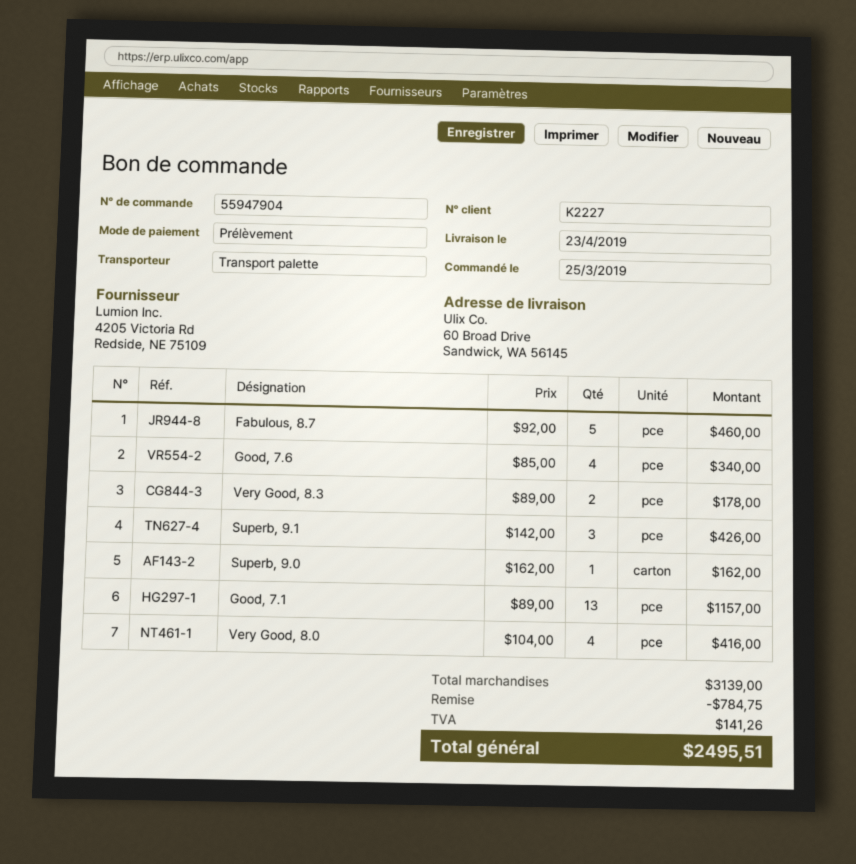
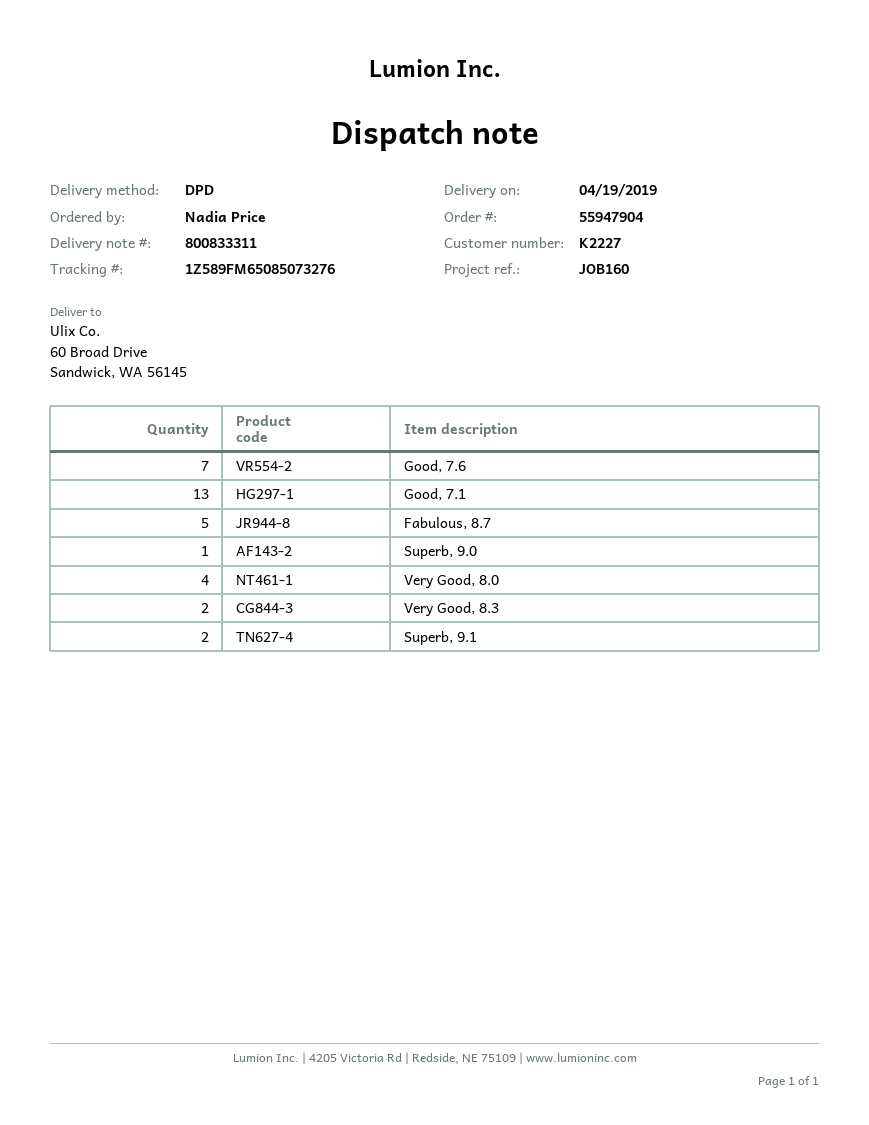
delivery date: 2019-04-23 -> 2019-04-19
shipping method: pallet freight -> DPD
Good, 7.6: 4 -> 7
Superb, 9.1: 3 -> 2

